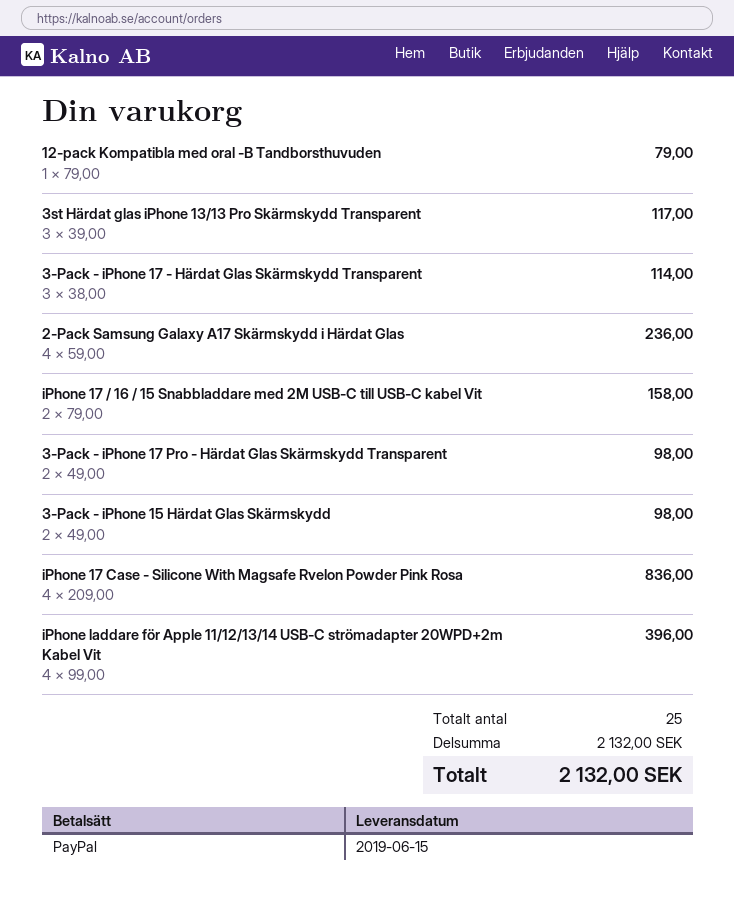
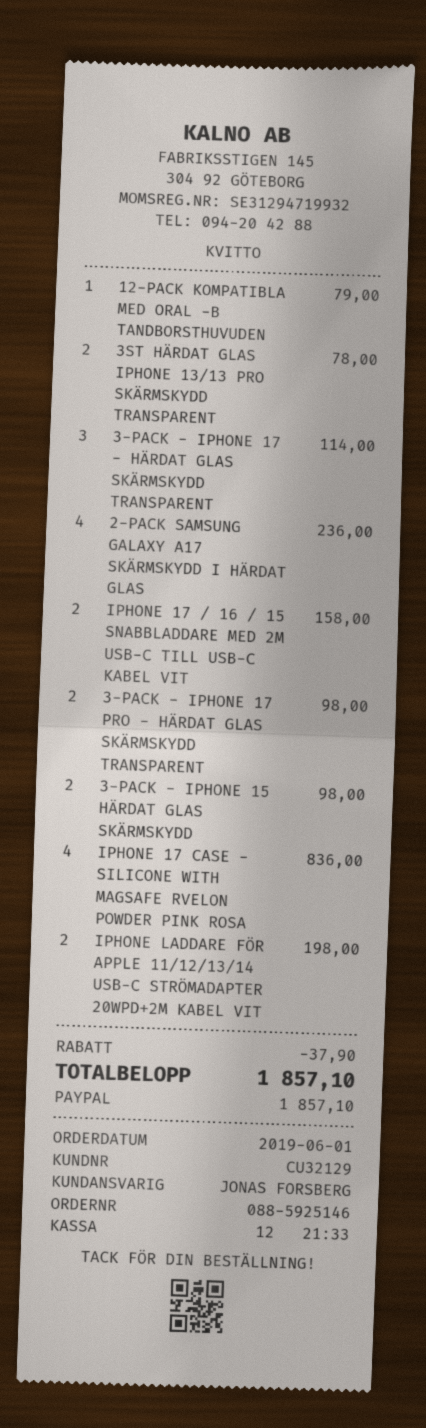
3st Härdat glas iPhone 13/13 Pro Skärmskydd Transparent: 3 for 117.00 -> 2 for 78.00
iPhone laddare för Apple 11/12/13/14 USB-C strömadapter 20WPD+2m Kabel Vit: 4 for 396.00 -> 2 for 198.00
discount: none -> 37.90
total: 2132.00 -> 1857.10

